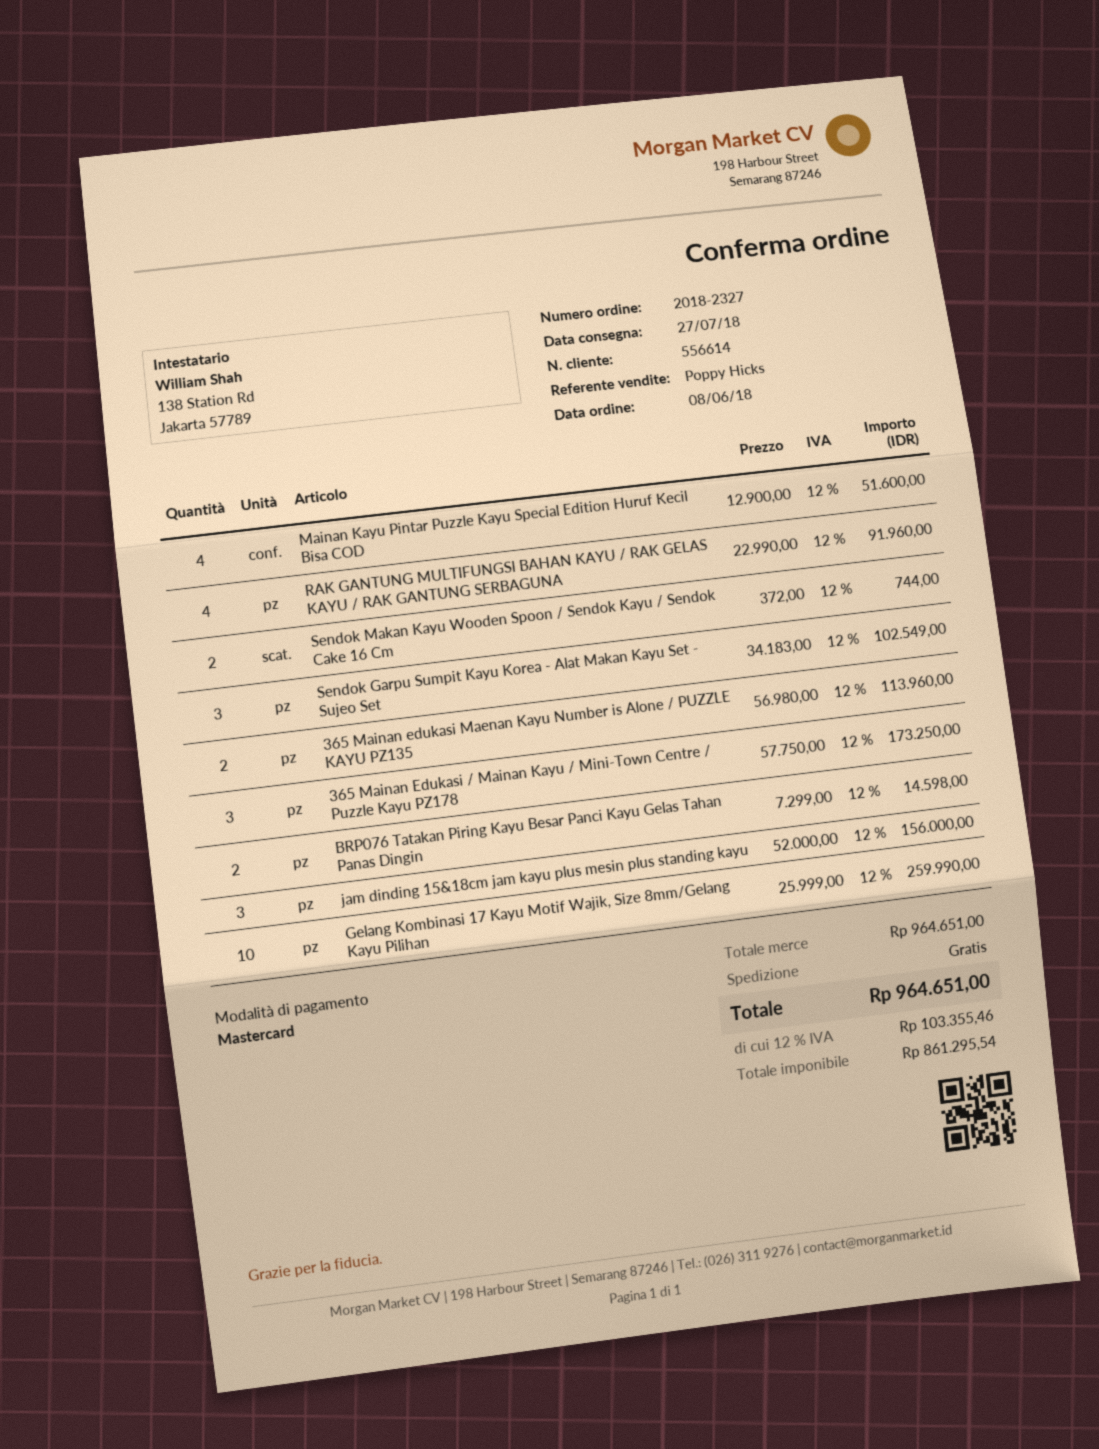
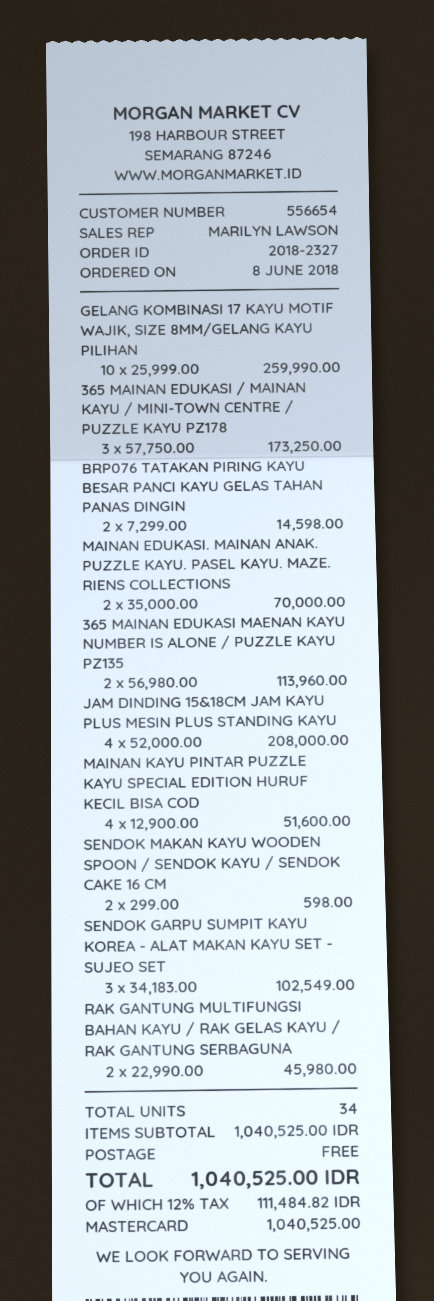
customer number: 556614 -> 556654
sales rep: Poppy Hicks -> MARILYN LAWSON
RAK GANTUNG MULTIFUNGSI BAHAN KAYU / RAK GELAS KAYU / RAK GANTUNG SERBAGUNA: 4 x 22990.00 = 91960.00 -> 2 x 22990.00 = 45980.00
Sendok Makan Kayu Wooden Spoon / Sendok Kayu / Sendok Cake 16 Cm: 2 x 372.00 = 744.00 -> 2 x 299.00 = 598.00
jam dinding 15&18cm jam kayu plus mesin plus standing kayu: 3 x 52000.00 = 156000.00 -> 4 x 52000.00 = 208000.00
MAINAN EDUKASI. MAINAN ANAK. PUZZLE KAYU. PASEL KAYU. MAZE. RIENS COLLECTIONS: none -> 2 x 35000.00 = 70000.00
subtotal: 964651.00 -> 1040525.00
tax: 12% = 103355.46 -> 12% = 111484.82
total: 964651.00 -> 1040525.00

